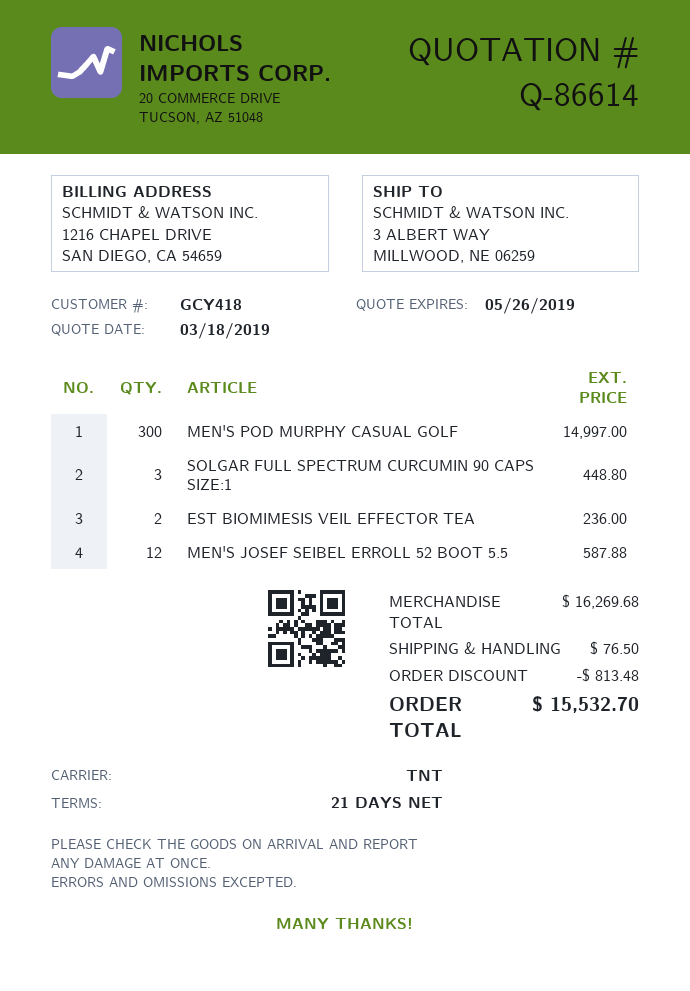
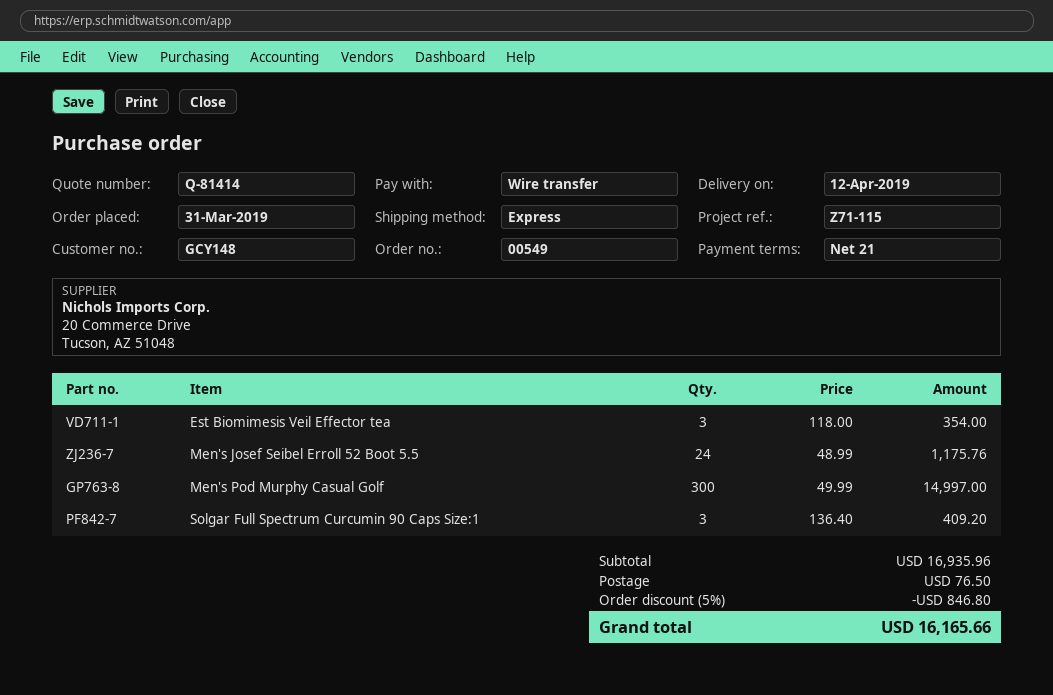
quote number: Q-86614 -> Q-81414
customer number: GCY418 -> GCY148
shipping method: TNT -> express
SOLGAR FULL SPECTRUM CURCUMIN 90 CAPS SIZE:1: 3 for 448.80 -> 3 for 409.20
EST BIOMIMESIS VEIL EFFECTOR TEA: 2 for 236.00 -> 3 for 354.00
MEN'S JOSEF SEIBEL ERROLL 52 BOOT 5.5: 12 for 587.88 -> 24 for 1175.76
subtotal: 16269.68 -> 16935.96
discount: 813.48 -> 846.80
total: 15532.70 -> 16165.66

